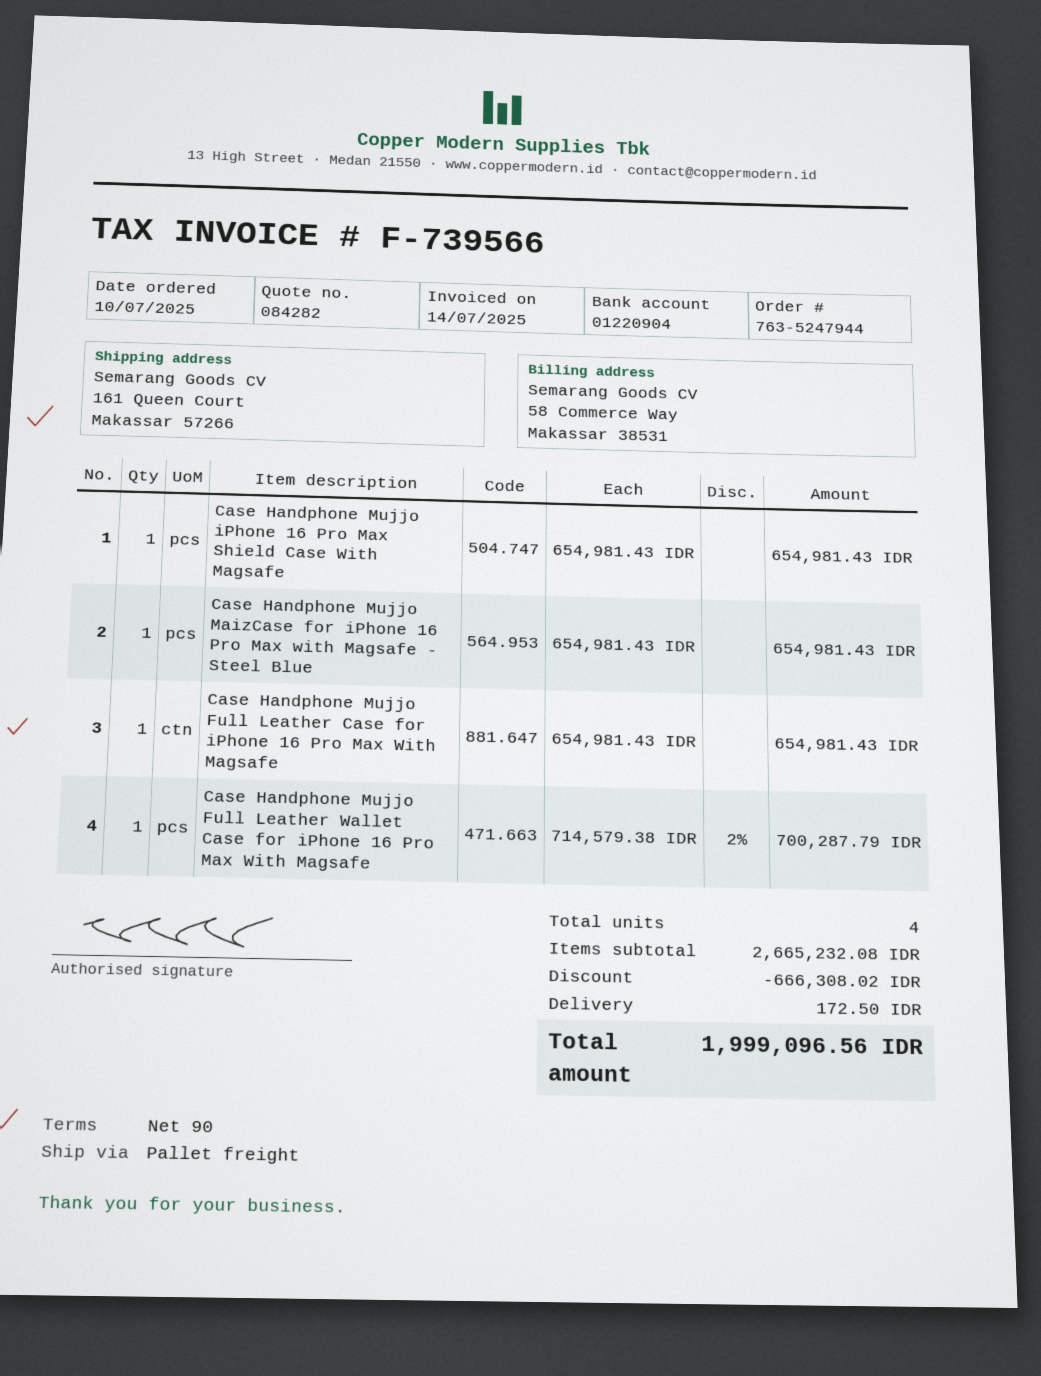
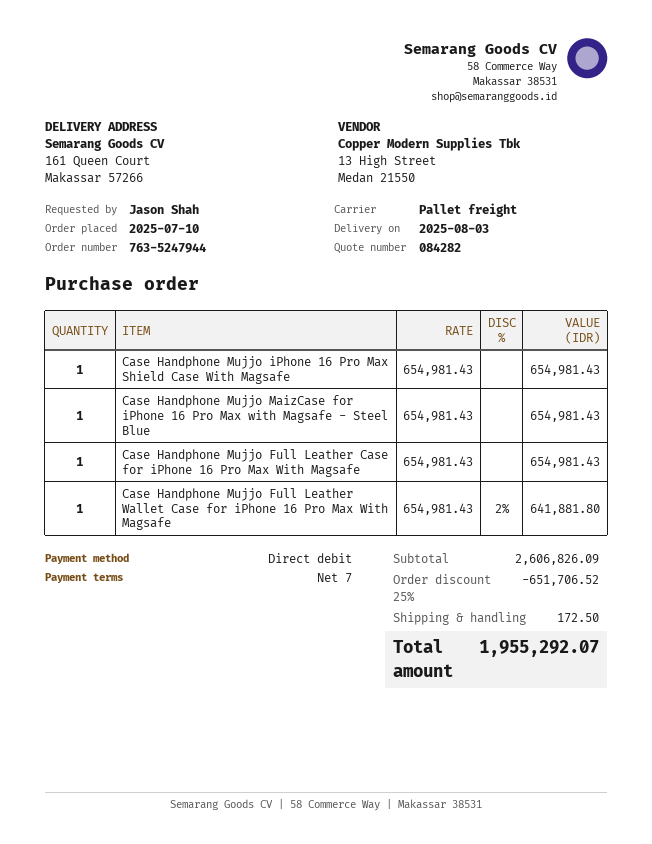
payment terms: 90 days -> 7 days
Case Handphone Mujjo Full Leather Wallet Case for iPhone 16 Pro Max With Magsafe: 1 x 714579.38 - 2% = 700287.79 -> 1 x 654981.43 - 2% = 641881.80
subtotal: 2665232.08 -> 2606826.09
discount: 666308.02 -> 651706.52
total: 1999096.56 -> 1955292.07

